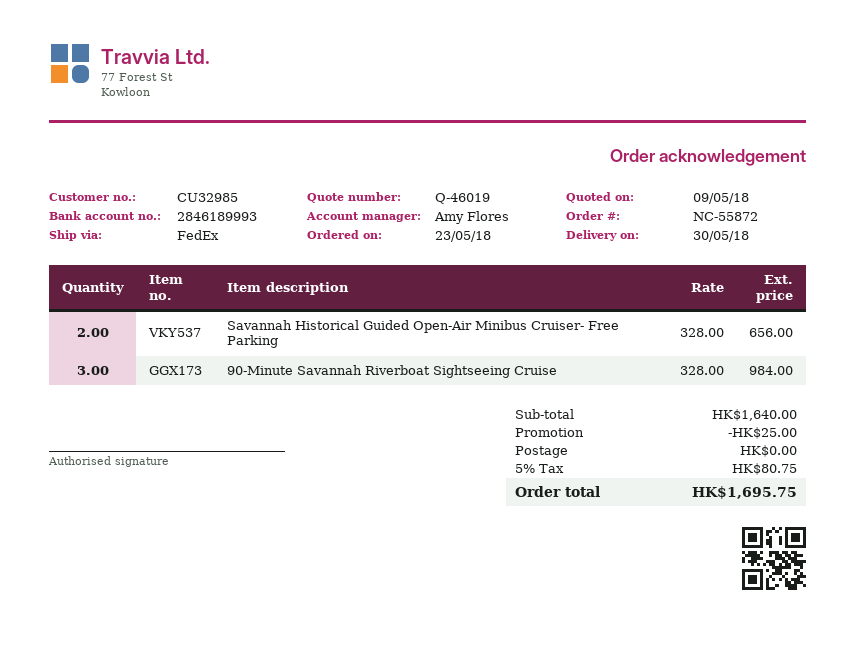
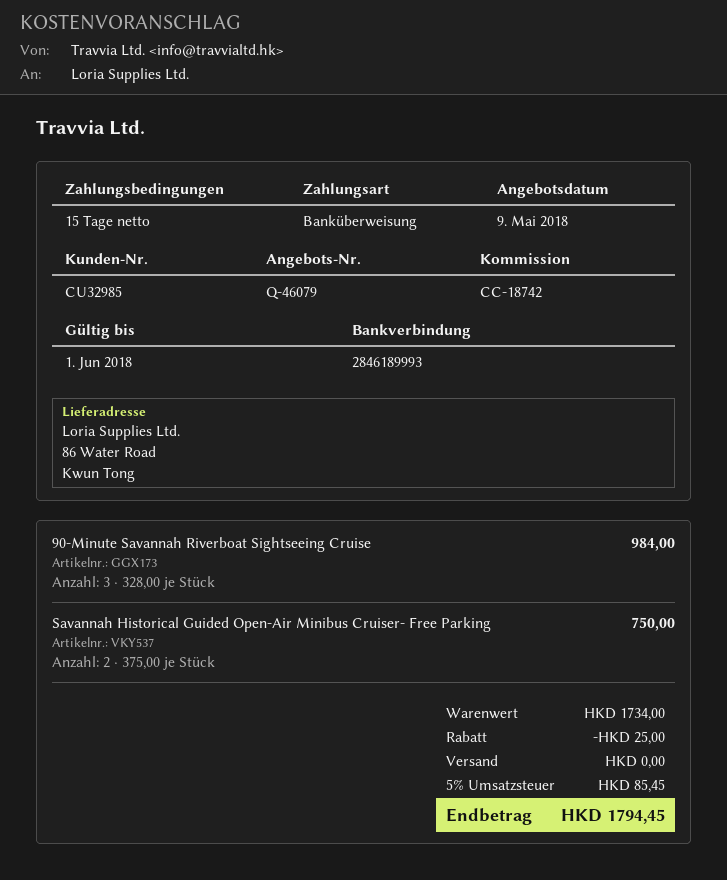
quote number: Q-46019 -> Q-46079
Savannah Historical Guided Open-Air Minibus Cruiser- Free Parking: 2 x 328.00 = 656.00 -> 2 x 375.00 = 750.00
subtotal: 1640.00 -> 1734.00
tax: 5% = 80.75 -> 5% = 85.45
total: 1695.75 -> 1794.45

